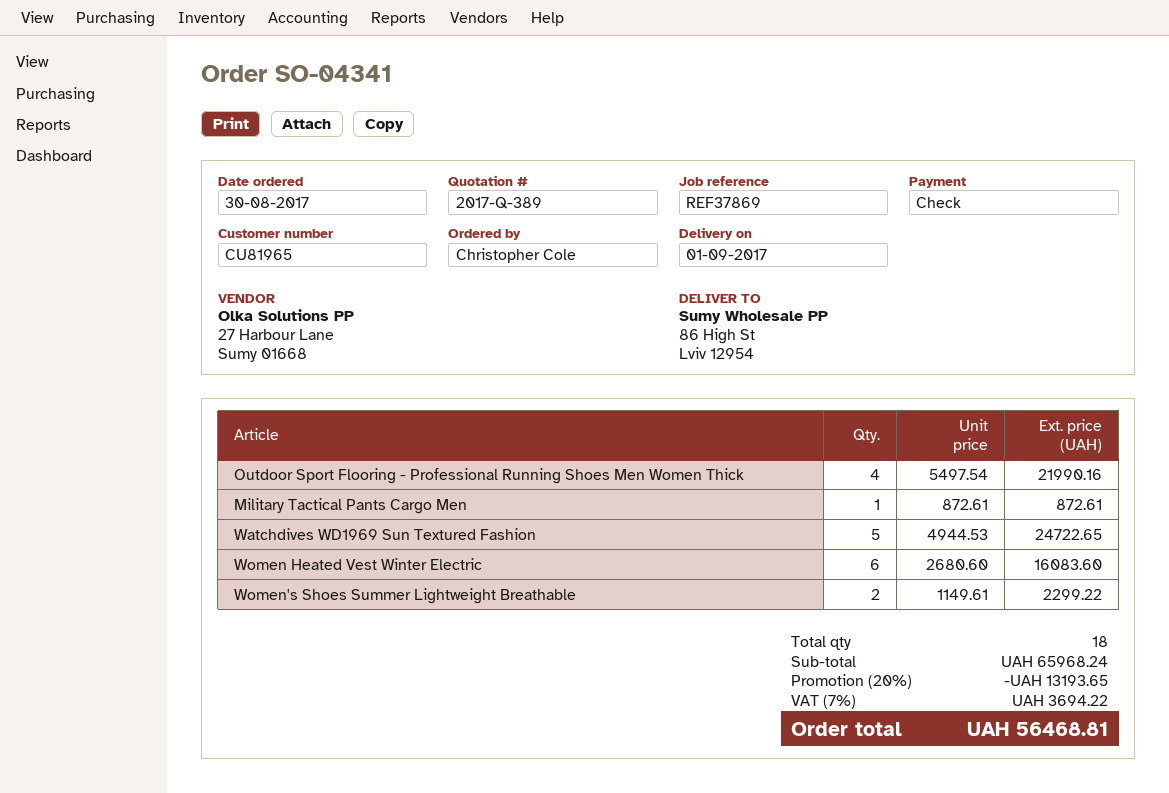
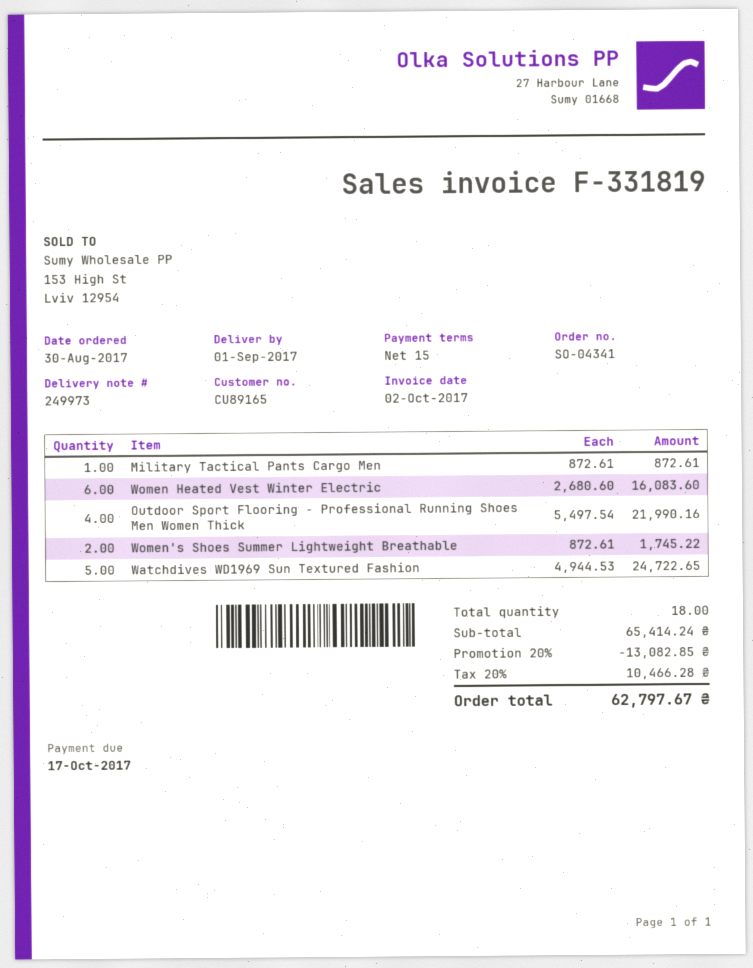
customer number: CU81965 -> CU89165
Women's Shoes Summer Lightweight Breathable: 2 x 1149.61 = 2299.22 -> 2 x 872.61 = 1745.22
subtotal: 65968.24 -> 65414.24
discount: 20% = 13193.65 -> 20% = 13082.85
tax: 7% = 3694.22 -> 20% = 10466.28
total: 56468.81 -> 62797.67

